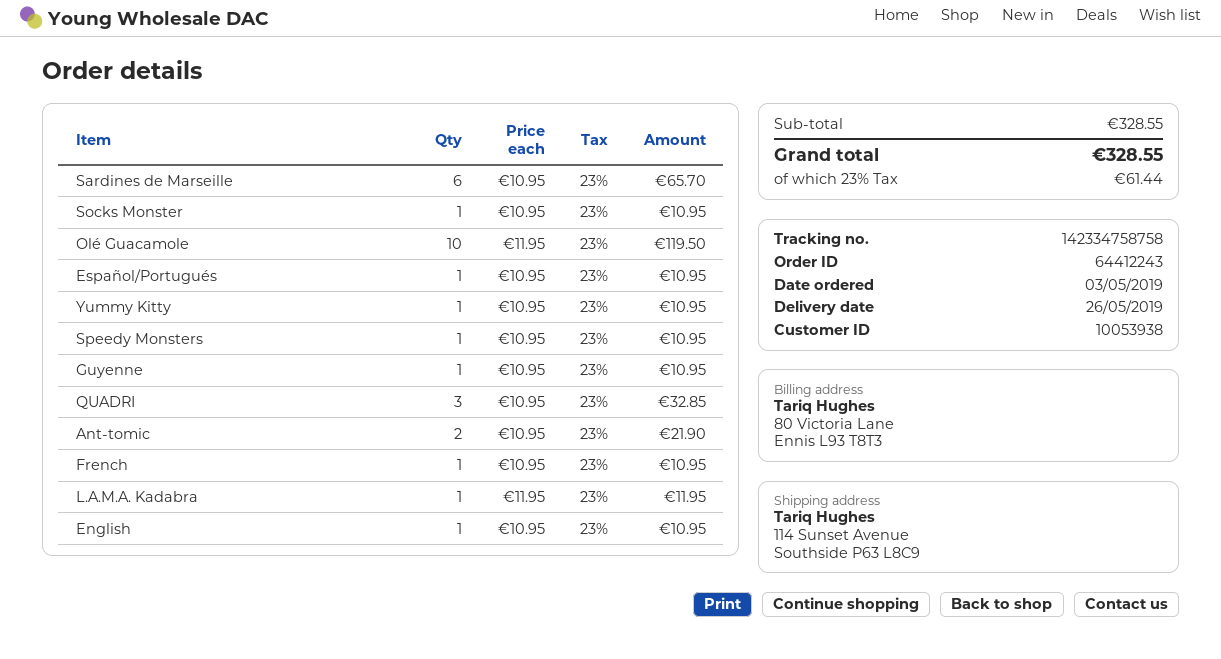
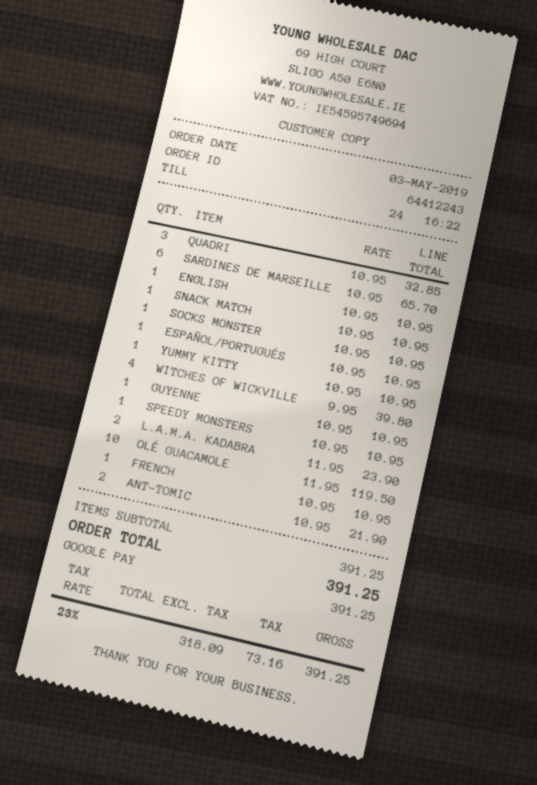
L.A.M.A. Kadabra: 1 x 11.95 = 11.95 -> 2 x 11.95 = 23.90
SNACK MATCH: none -> 1 x 10.95 = 10.95
WITCHES OF WICKVILLE: none -> 4 x 9.95 = 39.80
subtotal: 328.55 -> 391.25
tax: 23% = 61.44 -> 23% = 73.16
total: 328.55 -> 391.25

